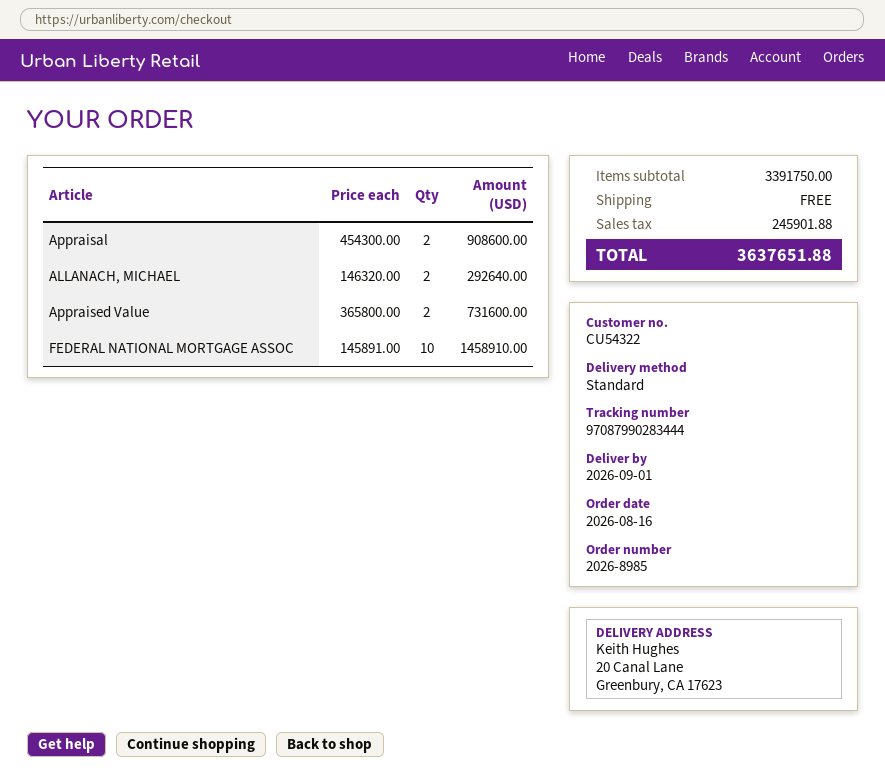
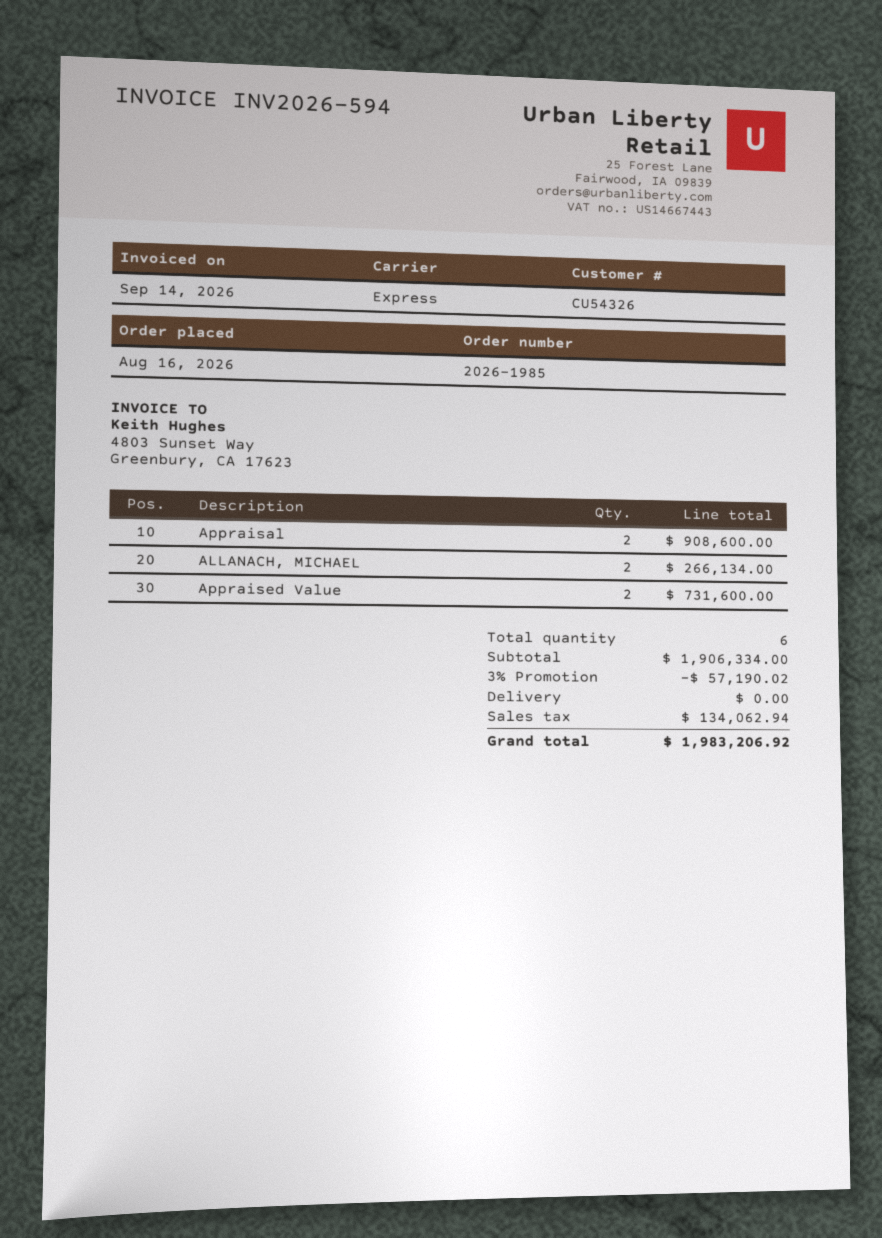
order number: 2026-8985 -> 2026-1985
customer number: CU54322 -> CU54326
shipping method: standard -> express
ALLANACH, MICHAEL: 2 for 292640.00 -> 2 for 266134.00
FEDERAL NATIONAL MORTGAGE ASSOC: 10 for 1458910.00 -> none
subtotal: 3391750.00 -> 1906334.00
discount: none -> 3% = 57190.02
tax: 245901.88 -> 134062.94
total: 3637651.88 -> 1983206.92

